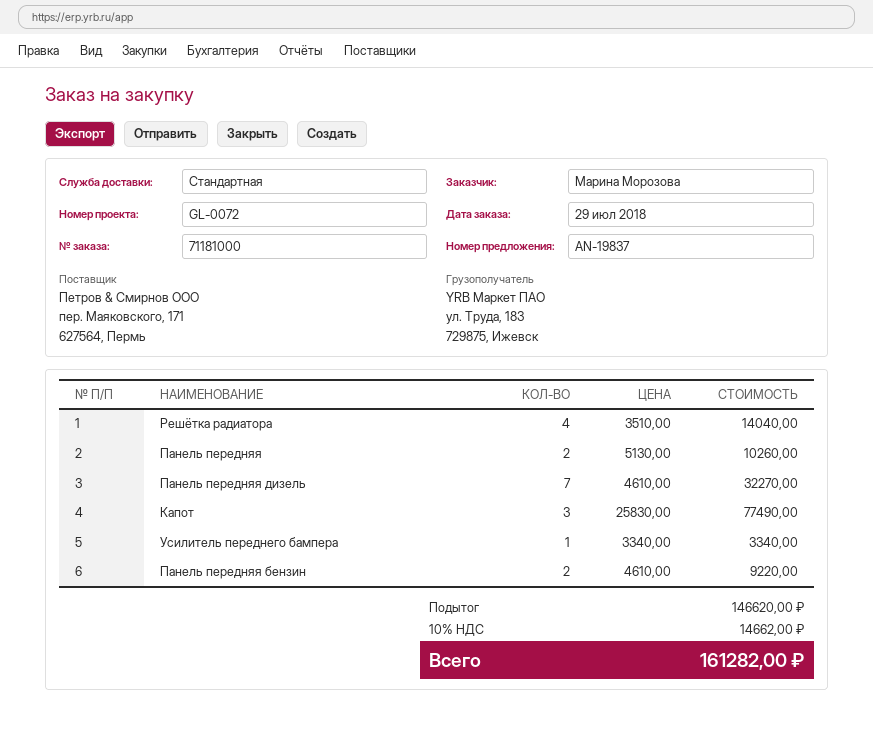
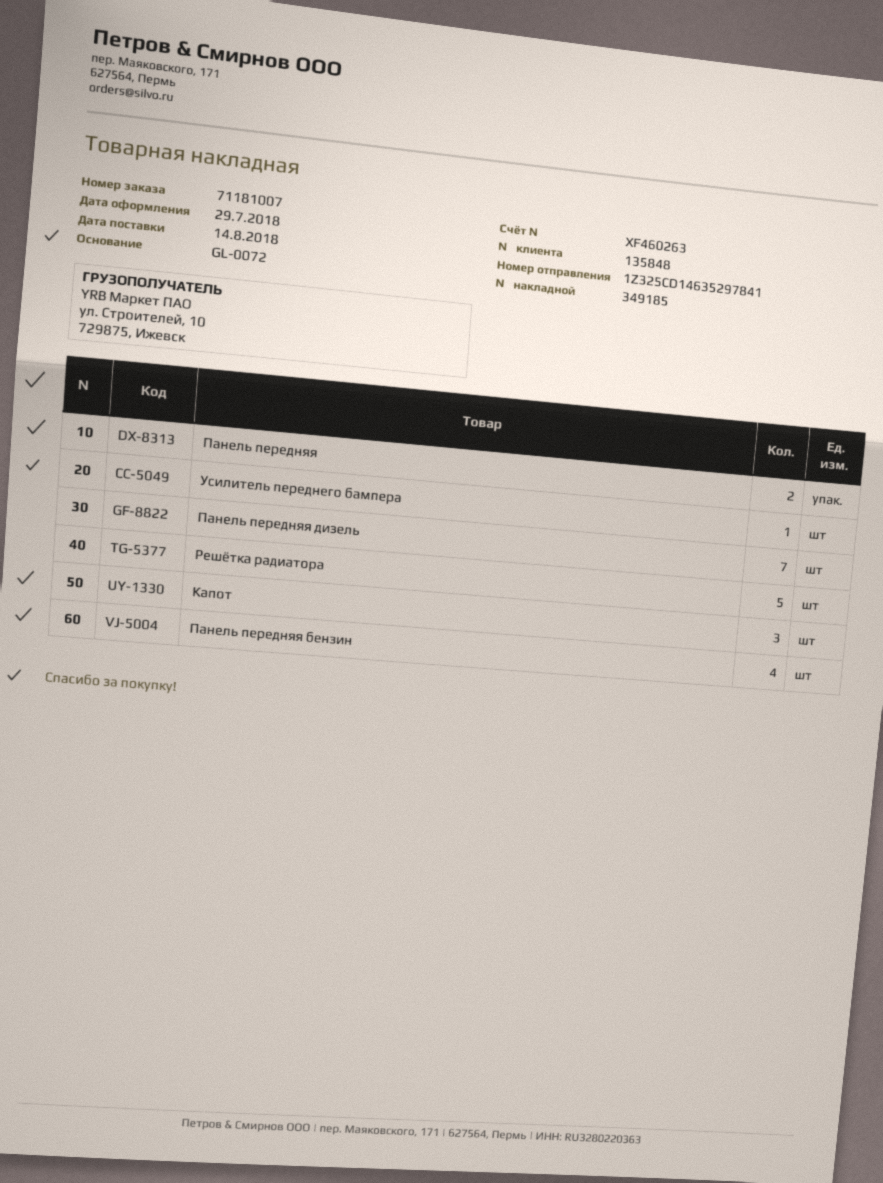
order number: 71181000 -> 71181007
ship to: ул. Труда, 183, 729875, Ижевск -> ул. Строителей, 10, 729875, Ижевск
Решётка радиатора: 4 -> 5
Панель передняя бензин: 2 -> 4

